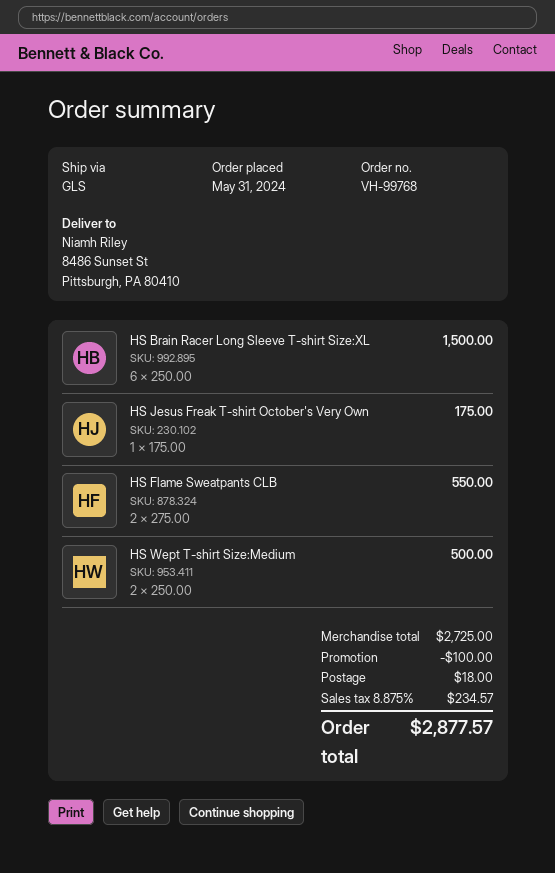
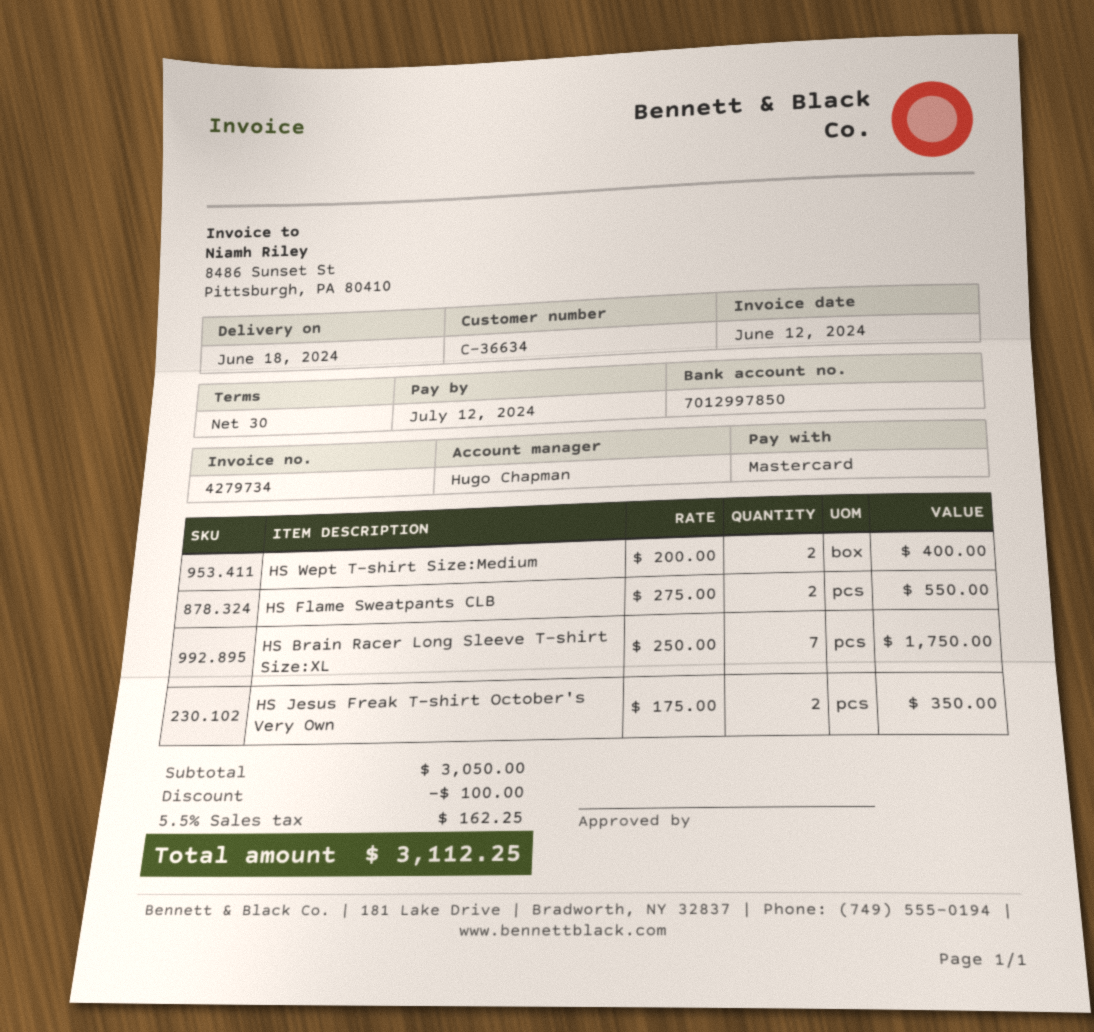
HS Brain Racer Long Sleeve T-shirt Size:XL: 6 x 250.00 = 1500.00 -> 7 x 250.00 = 1750.00
HS Jesus Freak T-shirt October's Very Own: 1 x 175.00 = 175.00 -> 2 x 175.00 = 350.00
HS Wept T-shirt Size:Medium: 2 x 250.00 = 500.00 -> 2 x 200.00 = 400.00
subtotal: 2725.00 -> 3050.00
shipping: 18.00 -> none
tax: 8.875% = 234.57 -> 5.5% = 162.25
total: 2877.57 -> 3112.25

